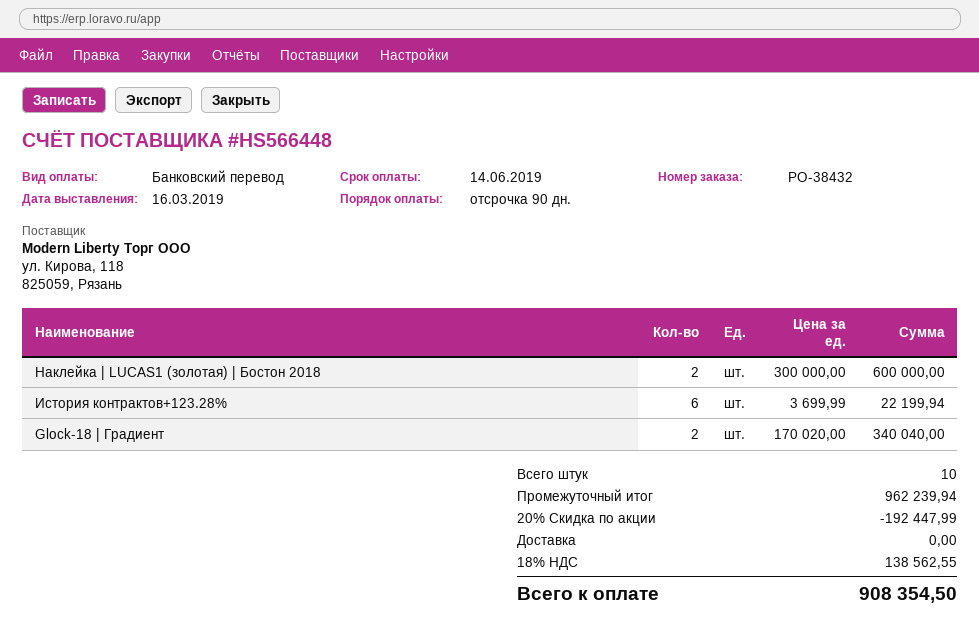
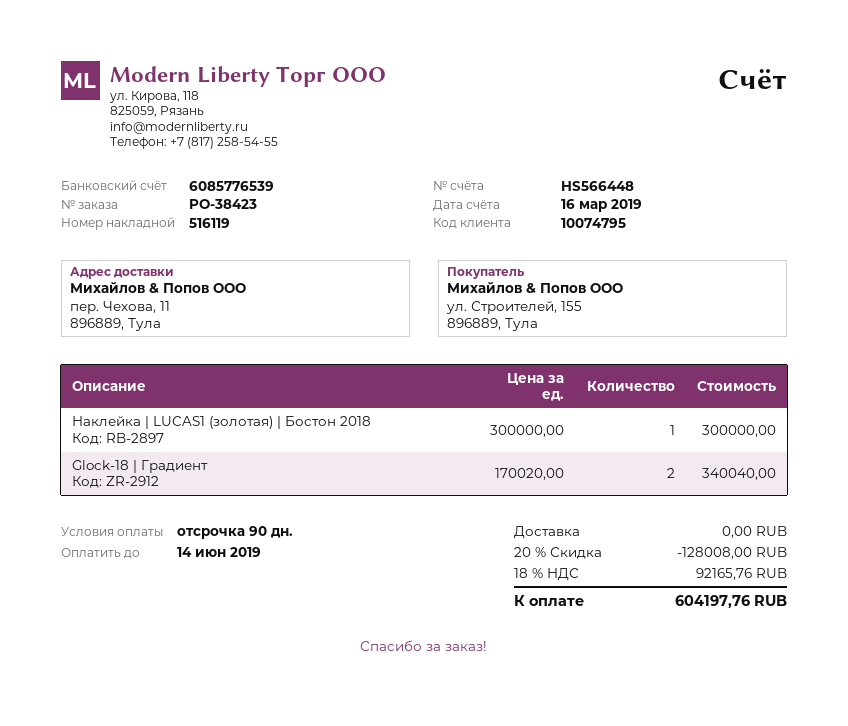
order number: PO-38432 -> PO-38423
Наклейка | LUCAS1 (золотая) | Бостон 2018: 2 x 300000.00 = 600000.00 -> 1 x 300000.00 = 300000.00
История контрактов+123.28%: 6 x 3699.99 = 22199.94 -> none
discount: 20% = 192447.99 -> 20% = 128008.00
tax: 18% = 138562.55 -> 18% = 92165.76
total: 908354.50 -> 604197.76

